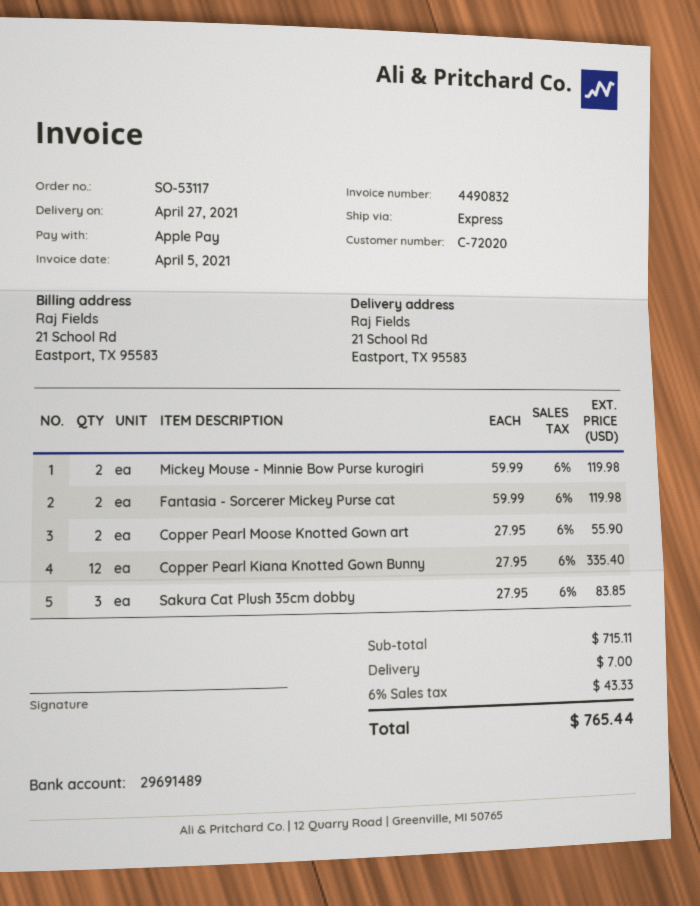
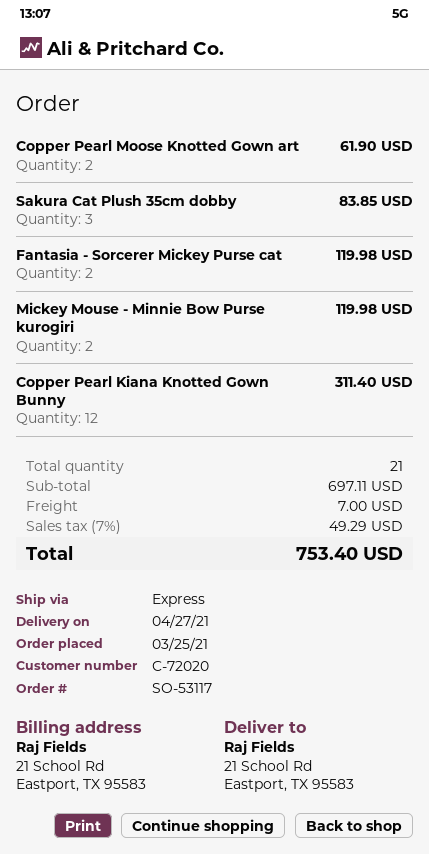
Copper Pearl Moose Knotted Gown art: 2 for 55.90 -> 2 for 61.90
Copper Pearl Kiana Knotted Gown Bunny: 12 for 335.40 -> 12 for 311.40
subtotal: 715.11 -> 697.11
tax: 6% = 43.33 -> 7% = 49.29
total: 765.44 -> 753.40

